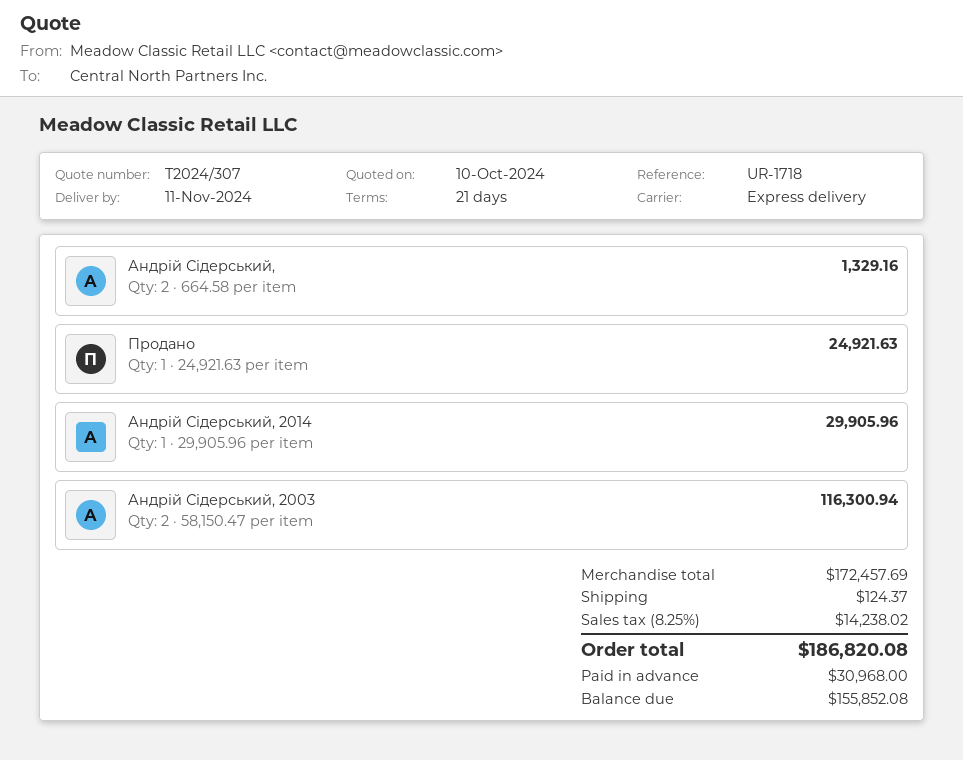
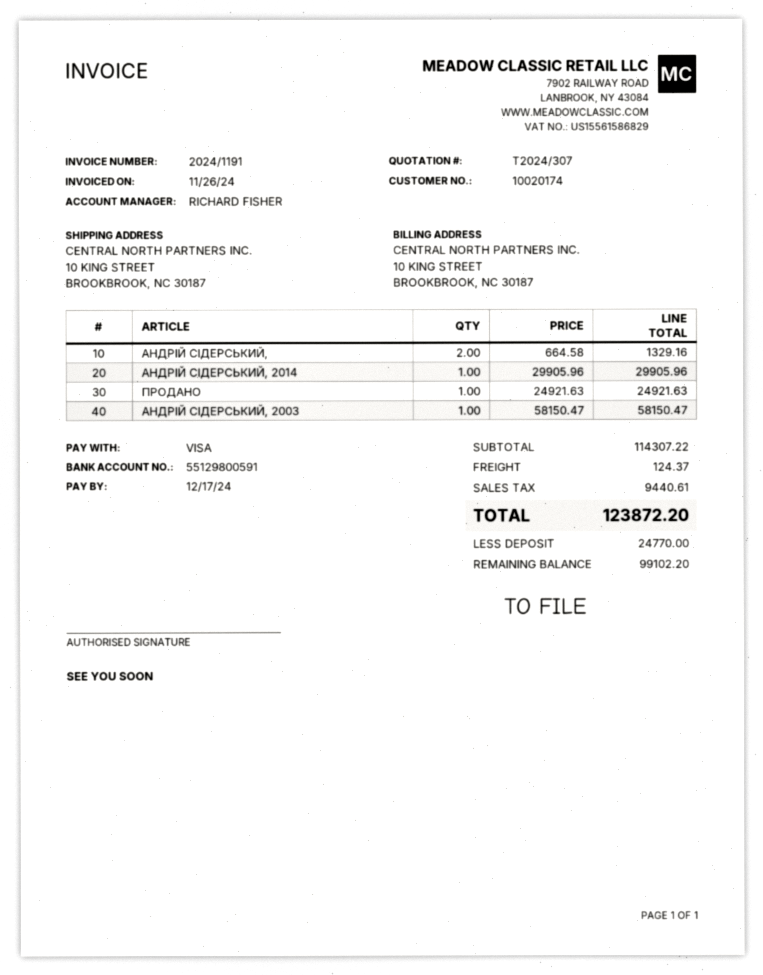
Андрій Сідерський, 2003: 2 x 58150.47 = 116300.94 -> 1 x 58150.47 = 58150.47
subtotal: 172457.69 -> 114307.22
tax: 14238.02 -> 9440.61
total: 186820.08 -> 123872.20
deposit: 30968.00 -> 24770.00
balance: 155852.08 -> 99102.20

